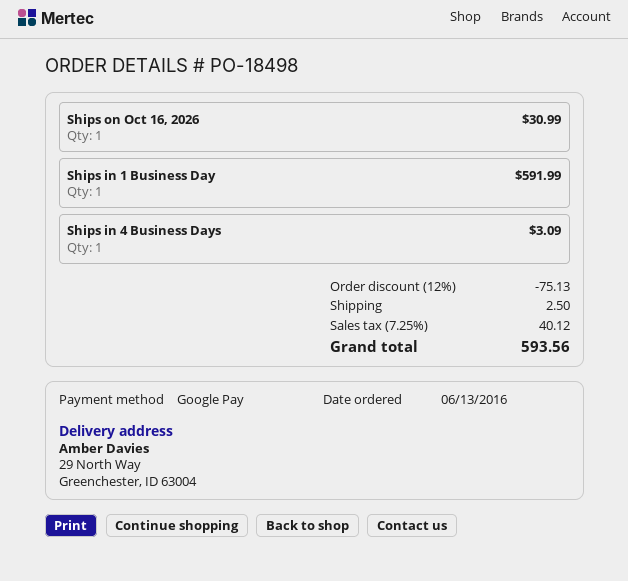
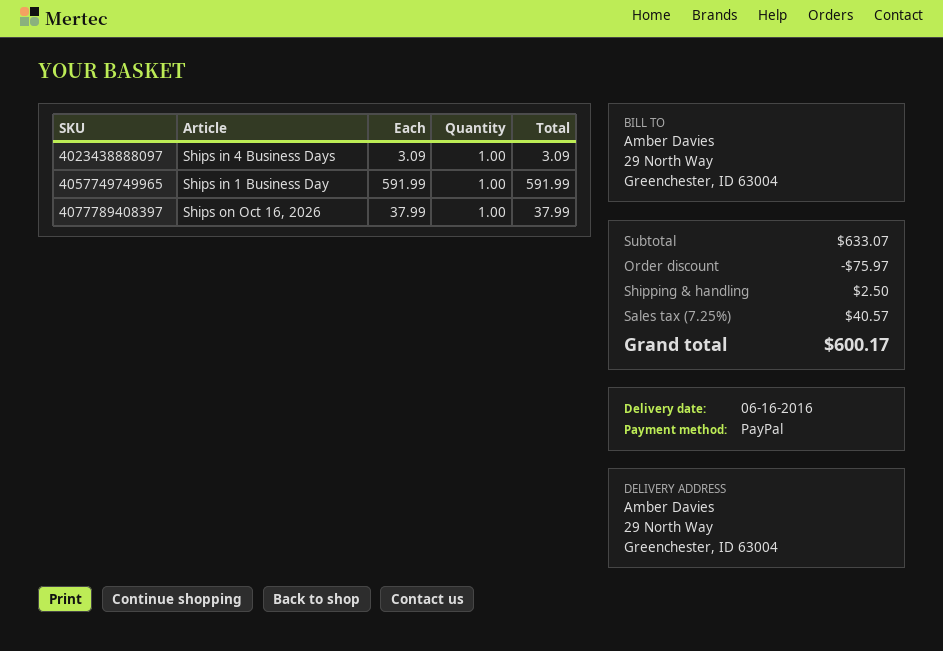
payment method: Google Pay -> PayPal
Ships on Oct 16, 2026: 1 for 30.99 -> 1 for 37.99
discount: 75.13 -> 75.97
tax: 7.25% = 40.12 -> 7.25% = 40.57
total: 593.56 -> 600.17

